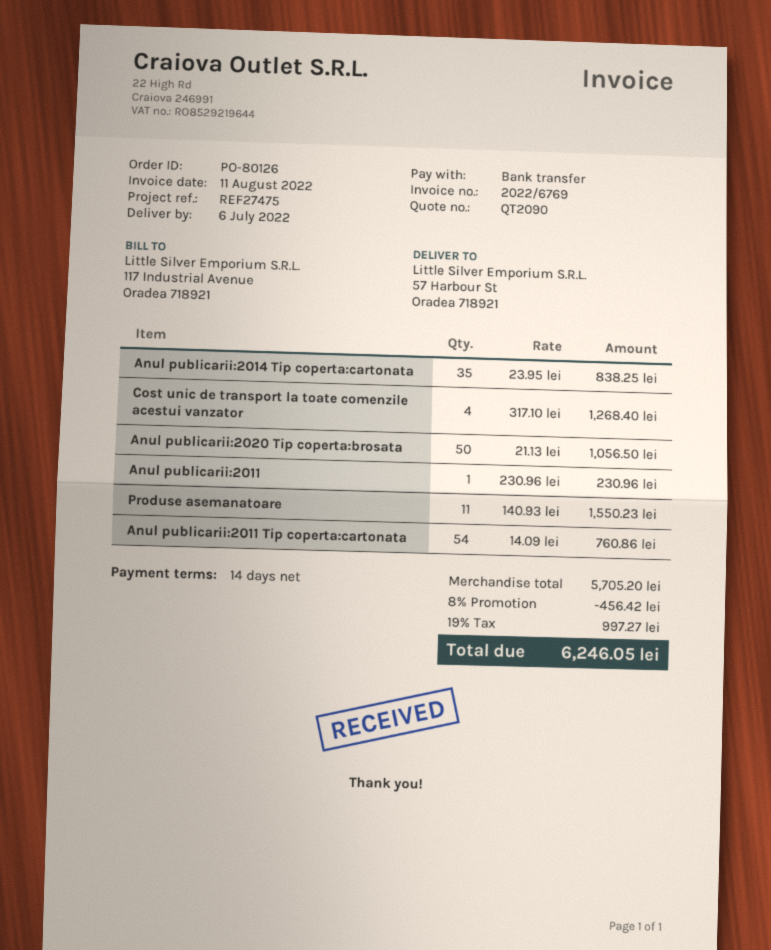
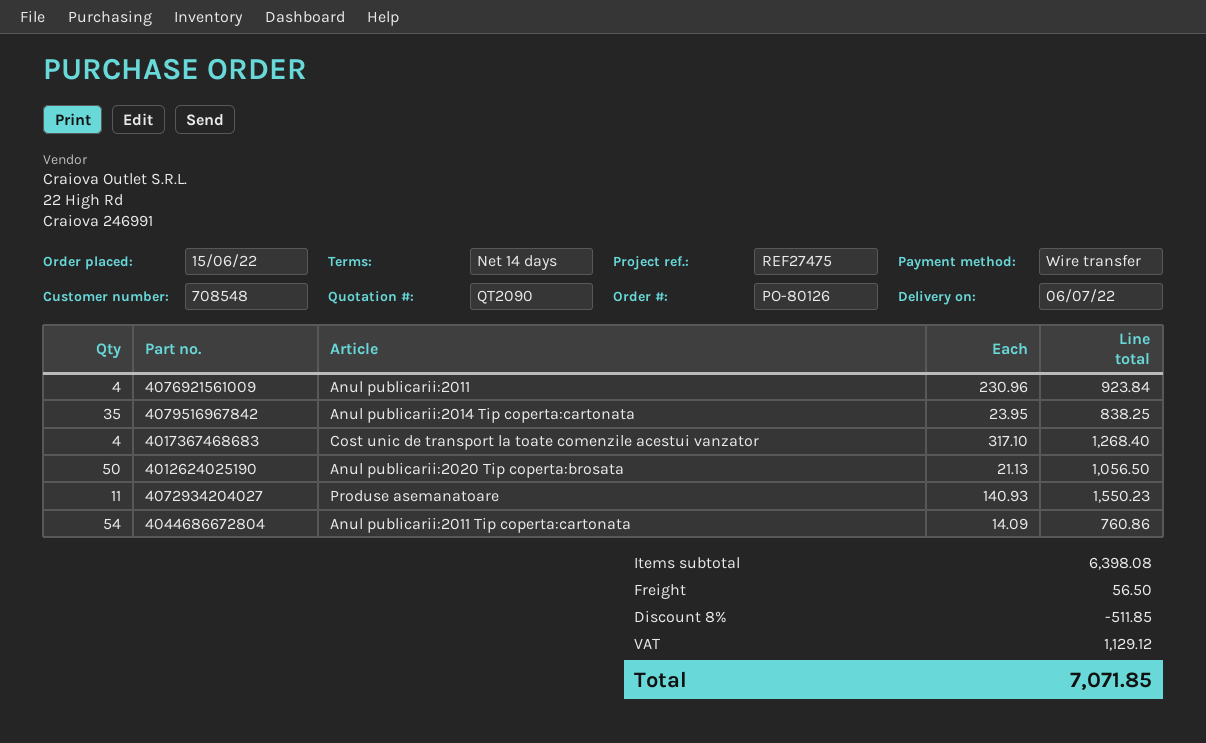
Anul publicarii:2011: 1 x 230.96 = 230.96 -> 4 x 230.96 = 923.84
subtotal: 5705.20 -> 6398.08
discount: 8% = 456.42 -> 8% = 511.85
shipping: none -> 56.50
tax: 997.27 -> 1129.12
total: 6246.05 -> 7071.85

